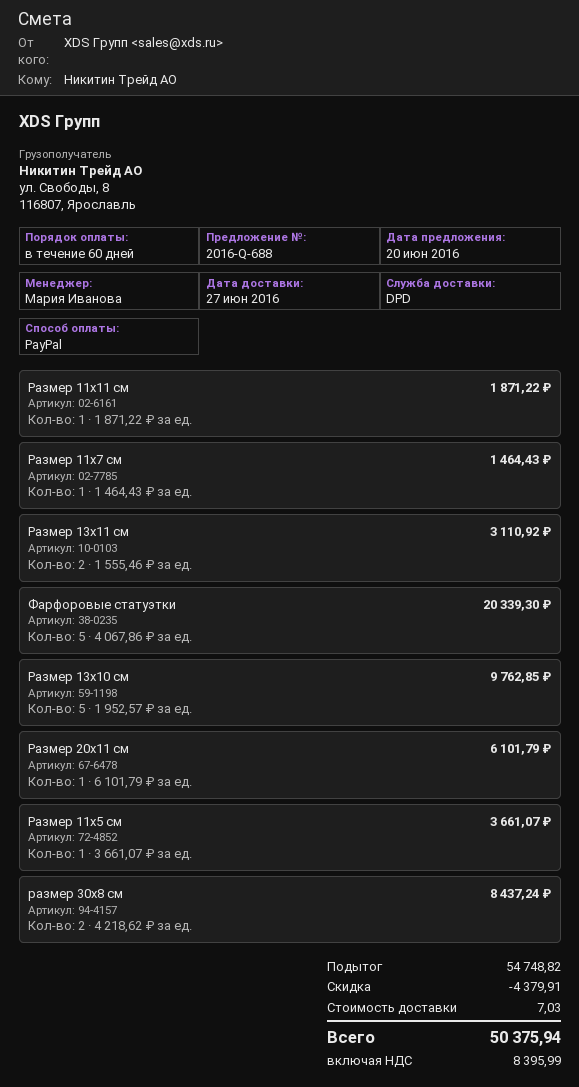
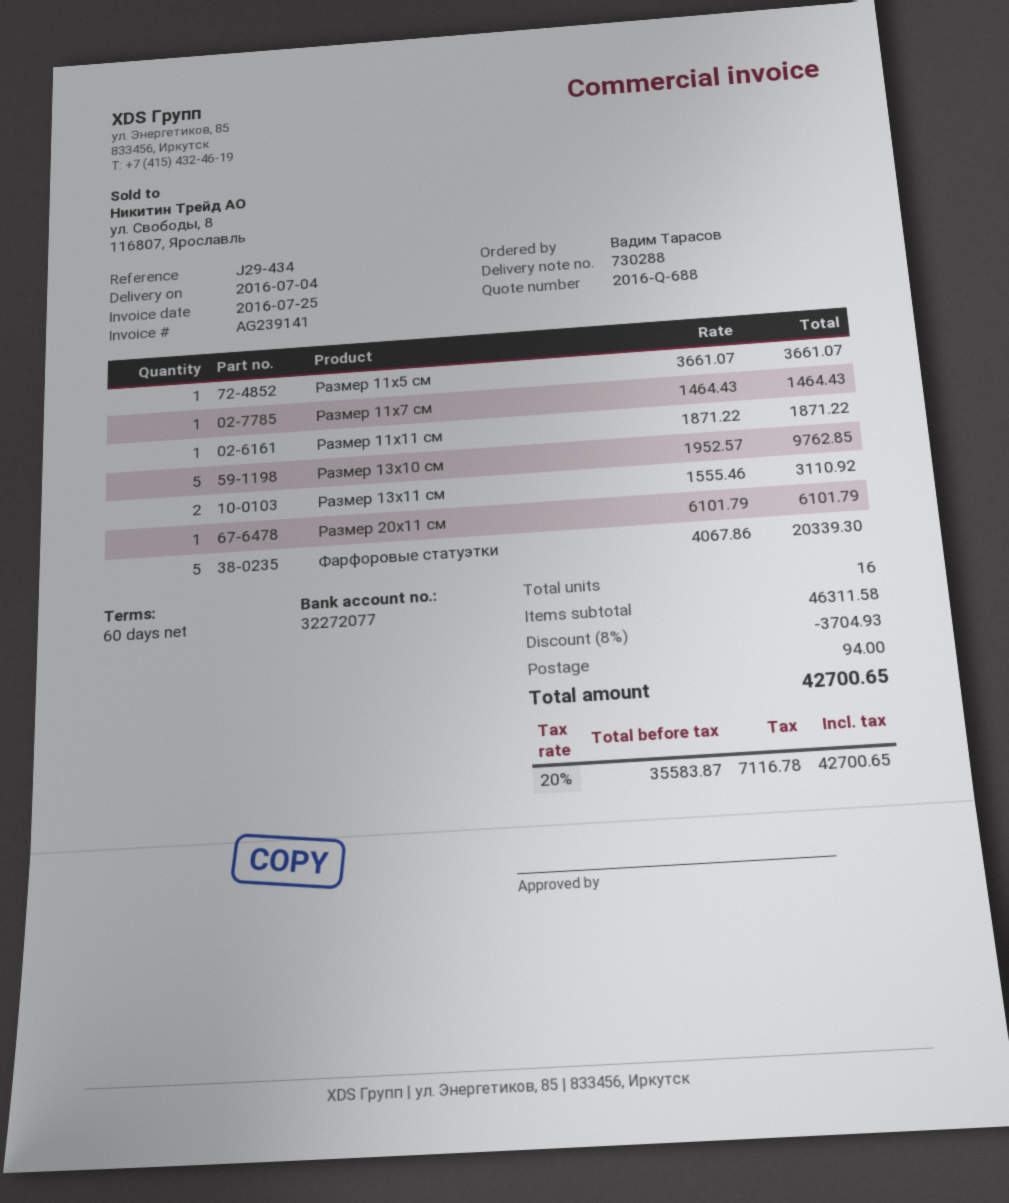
delivery date: 2016-06-27 -> 2016-07-04
размер 30х8 см: 2 x 4218.62 = 8437.24 -> none
subtotal: 54748.82 -> 46311.58
discount: 4379.91 -> 3704.93
shipping: 7.03 -> 94.00
tax: 8395.99 -> 7116.78
total: 50375.94 -> 42700.65

